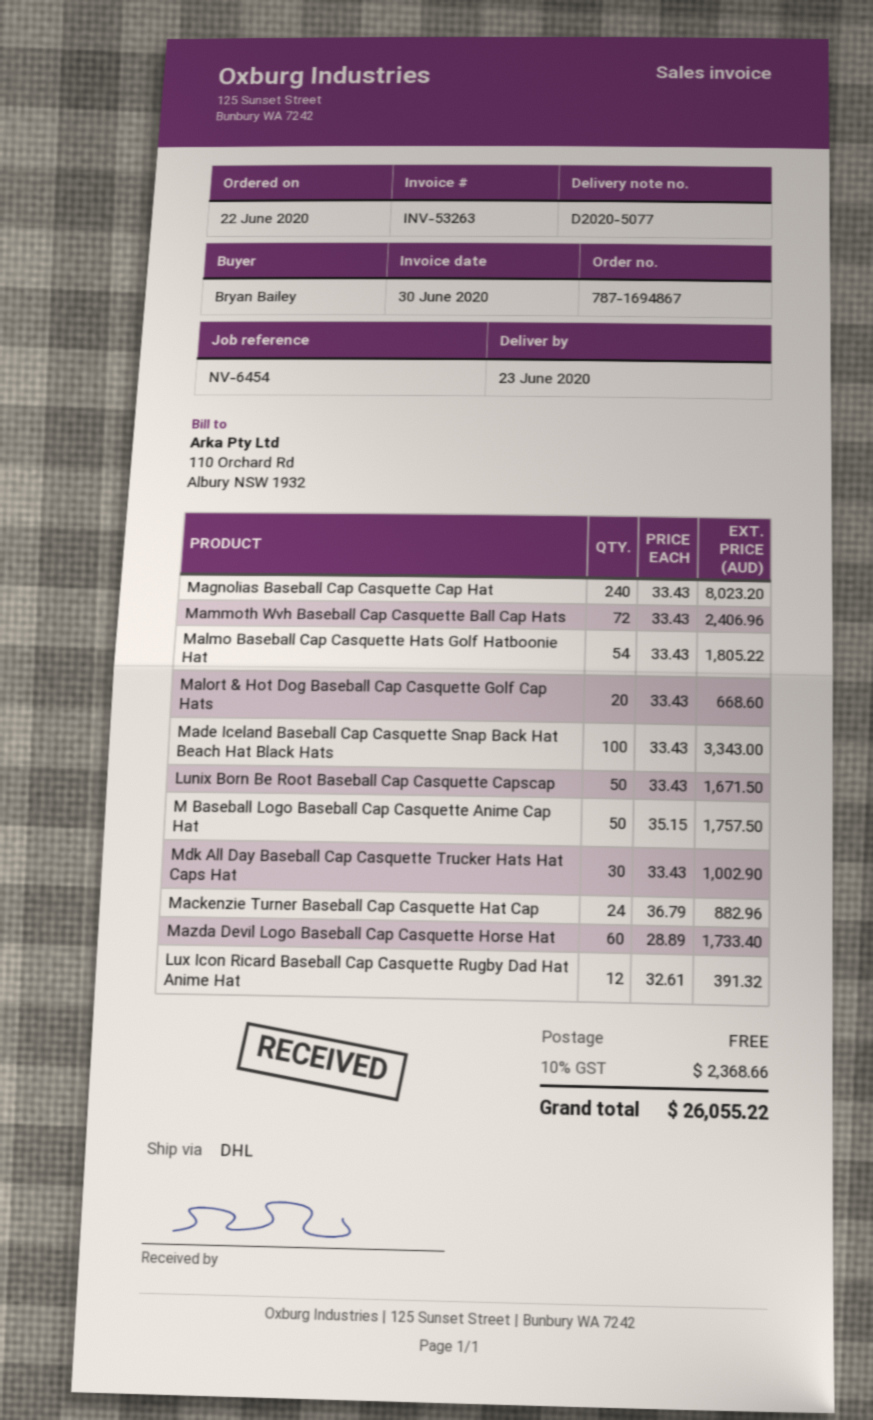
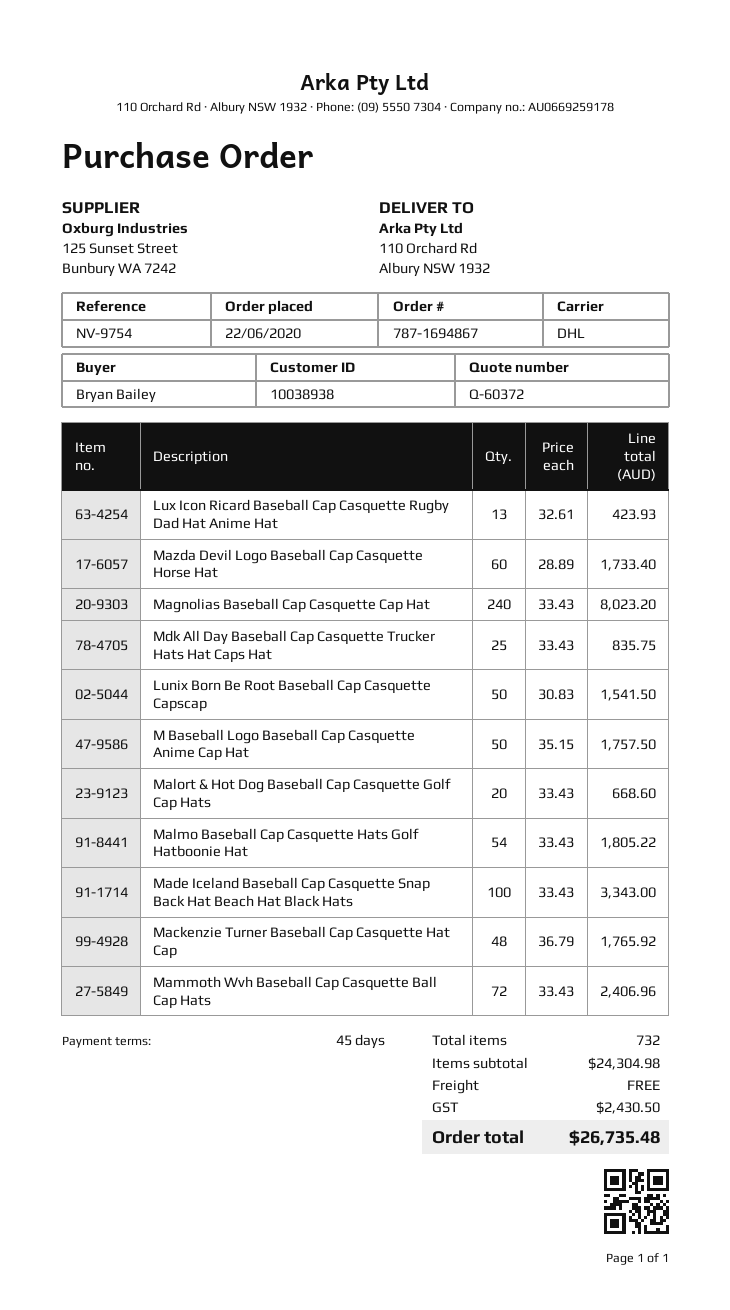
reference: NV-6454 -> NV-9754
Lunix Born Be Root Baseball Cap Casquette Capscap: 50 x 33.43 = 1671.50 -> 50 x 30.83 = 1541.50
Mdk All Day Baseball Cap Casquette Trucker Hats Hat Caps Hat: 30 x 33.43 = 1002.90 -> 25 x 33.43 = 835.75
Mackenzie Turner Baseball Cap Casquette Hat Cap: 24 x 36.79 = 882.96 -> 48 x 36.79 = 1765.92
Lux Icon Ricard Baseball Cap Casquette Rugby Dad Hat Anime Hat: 12 x 32.61 = 391.32 -> 13 x 32.61 = 423.93
tax: 2368.66 -> 2430.50
total: 26055.22 -> 26735.48

